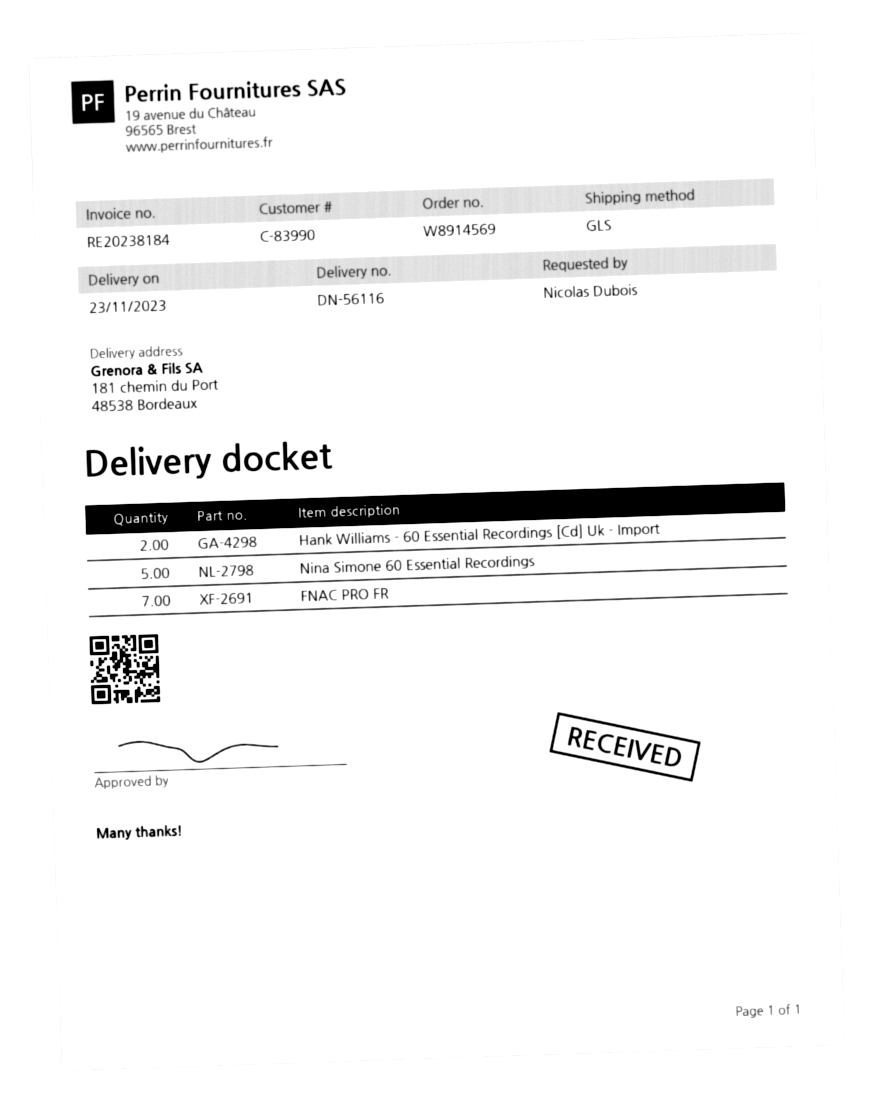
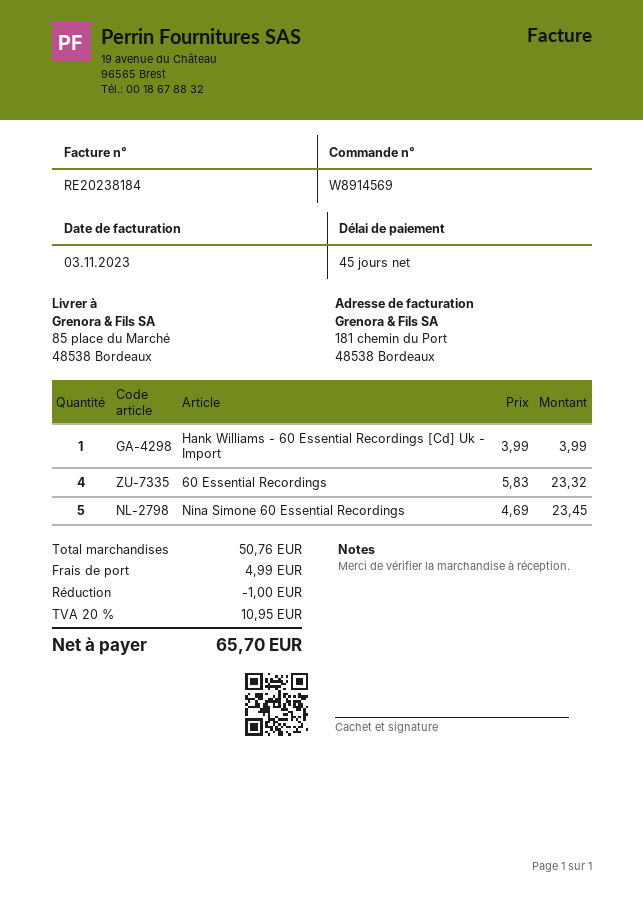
ship to: 181 chemin du Port, 48538 Bordeaux -> 85 place du Marché, 48538 Bordeaux
Hank Williams - 60 Essential Recordings [Cd] Uk - Import: 2 -> 1
FNAC PRO FR: 7 -> none
60 Essential Recordings: none -> 4

